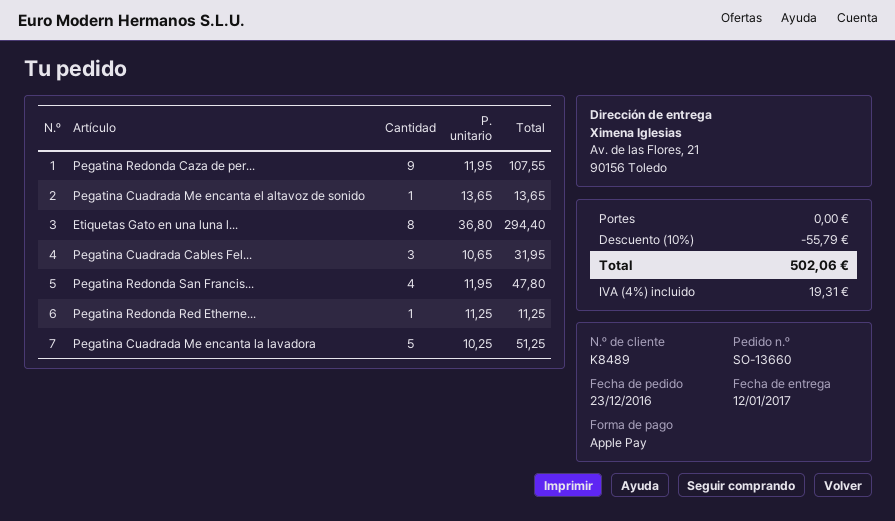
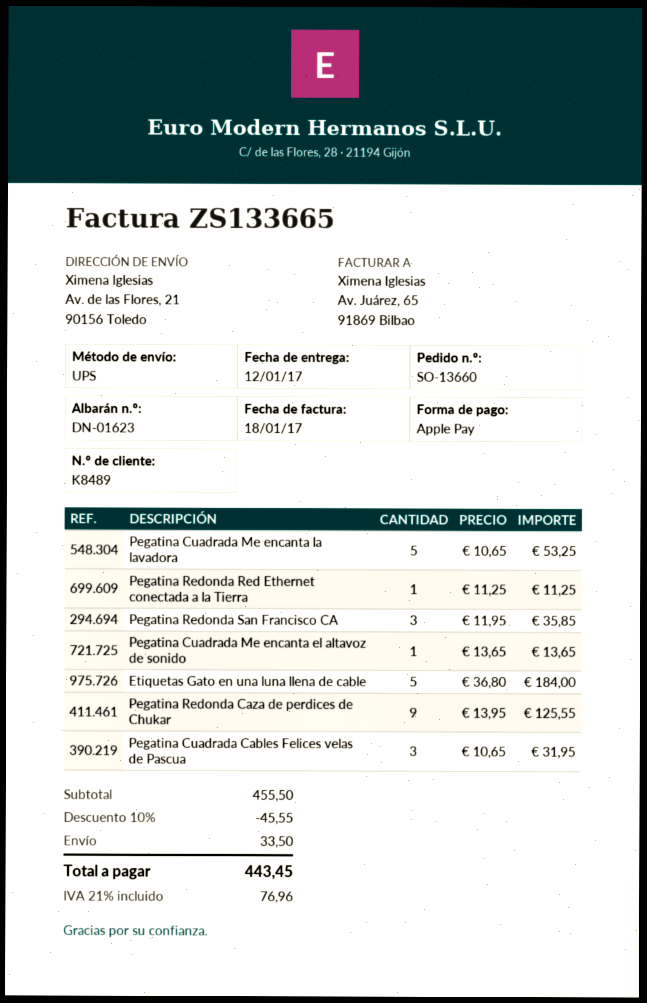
Pegatina Redonda Caza de per...: 9 x 11.95 = 107.55 -> 9 x 13.95 = 125.55
Etiquetas Gato en una luna l...: 8 x 36.80 = 294.40 -> 5 x 36.80 = 184.00
Pegatina Redonda San Francis...: 4 x 11.95 = 47.80 -> 3 x 11.95 = 35.85
Pegatina Cuadrada Me encanta la lavadora: 5 x 10.25 = 51.25 -> 5 x 10.65 = 53.25
discount: 10% = 55.79 -> 10% = 45.55
shipping: 0.00 -> 33.50
tax: 4% = 19.31 -> 21% = 76.96
total: 502.06 -> 443.45

